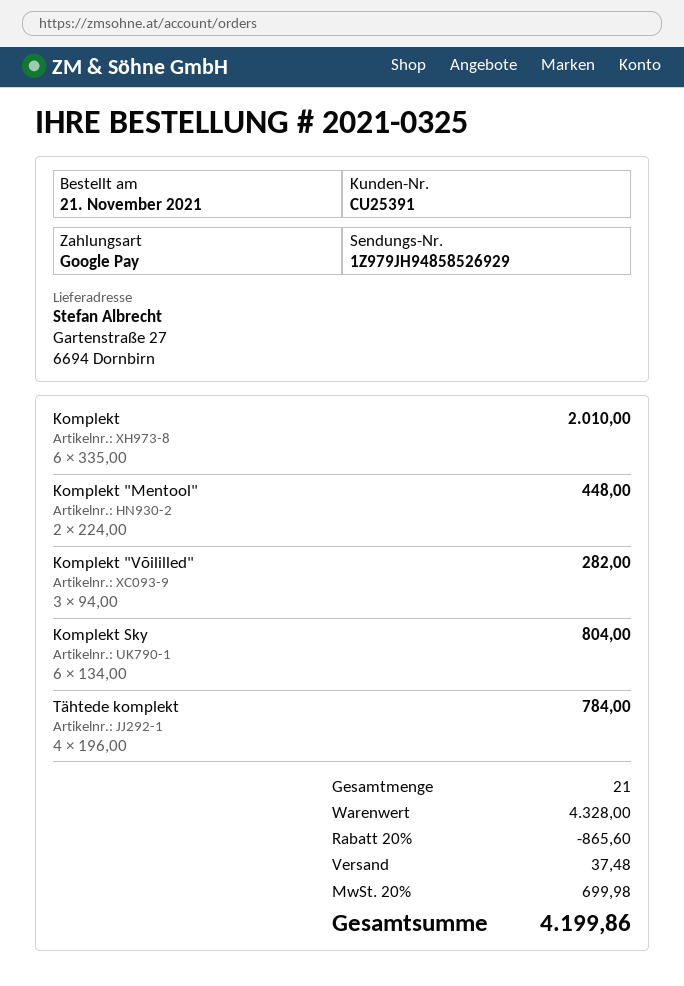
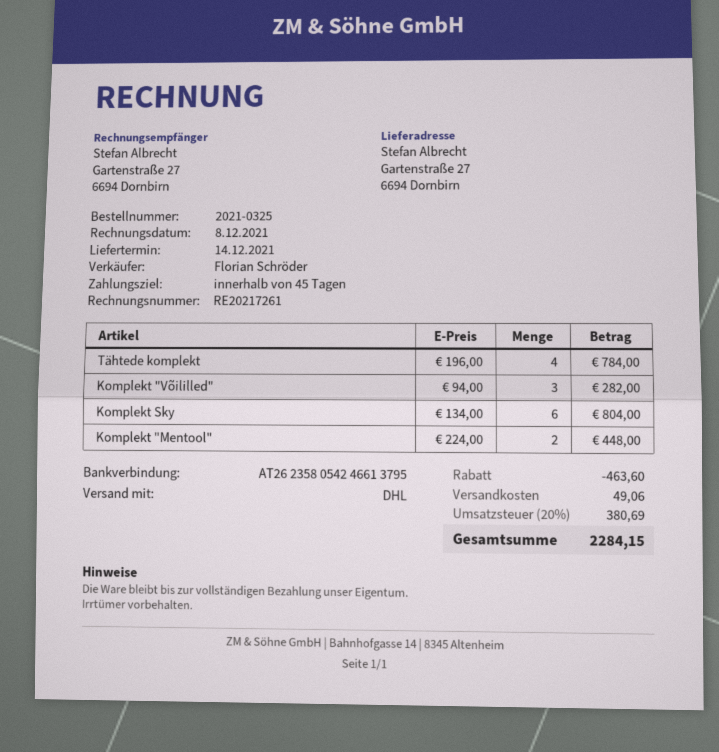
Komplekt: 6 x 335.00 = 2010.00 -> none
discount: 865.60 -> 463.60
shipping: 37.48 -> 49.06
tax: 20% = 699.98 -> 20% = 380.69
total: 4199.86 -> 2284.15

